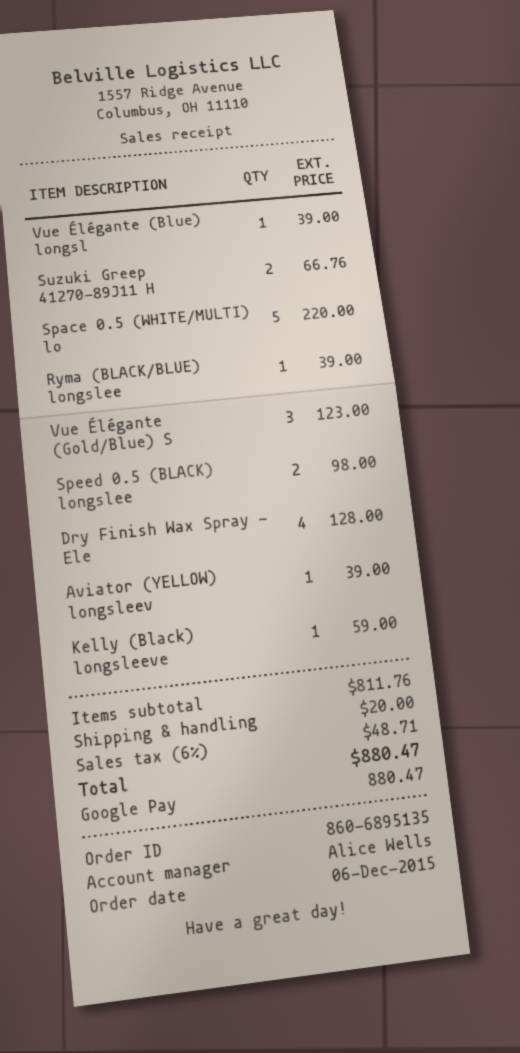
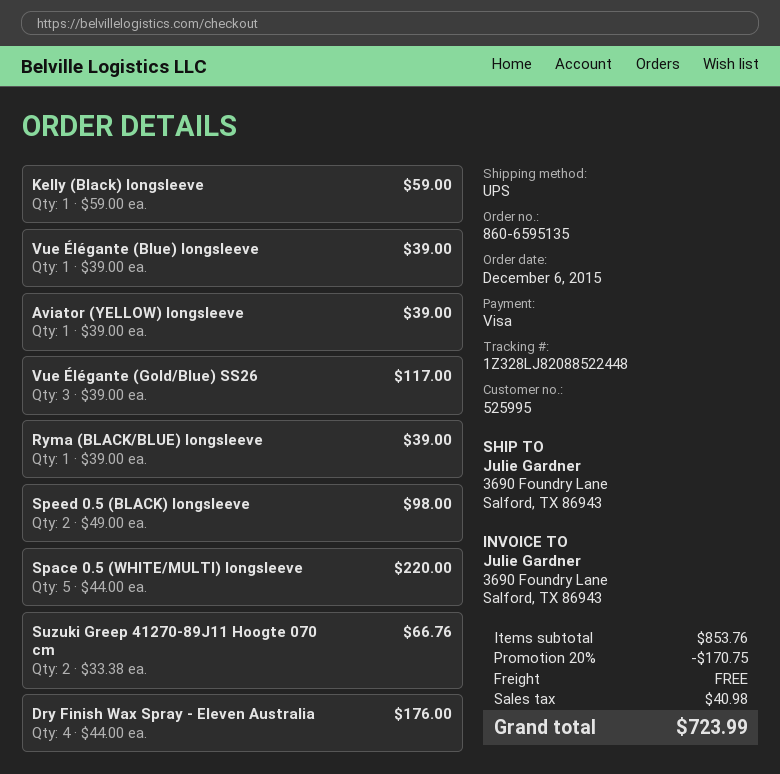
order number: 860-6895135 -> 860-6595135
payment method: Google Pay -> Visa
Vue Élégante (Gold/Blue) S: 3 for 123.00 -> 3 for 117.00
Dry Finish Wax Spray - Ele: 4 for 128.00 -> 4 for 176.00
subtotal: 811.76 -> 853.76
discount: none -> 20% = 170.75
shipping: 20.00 -> 0.00
tax: 48.71 -> 40.98
total: 880.47 -> 723.99

